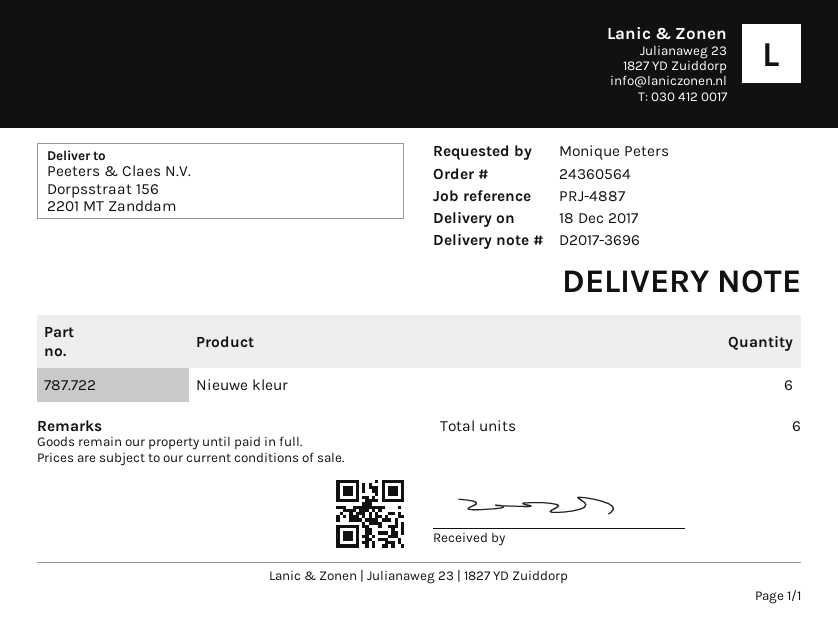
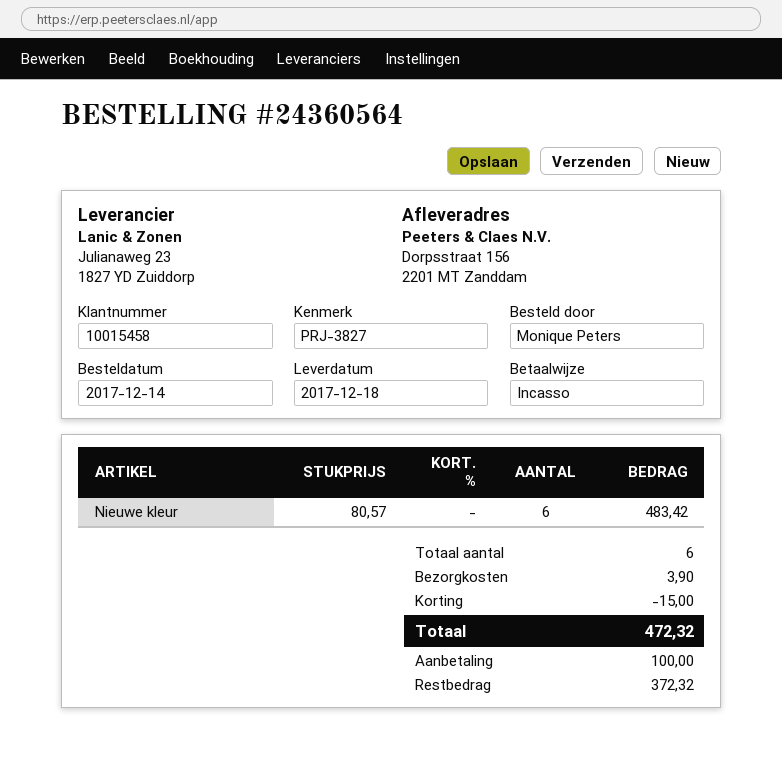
reference: PRJ-4887 -> PRJ-3827

